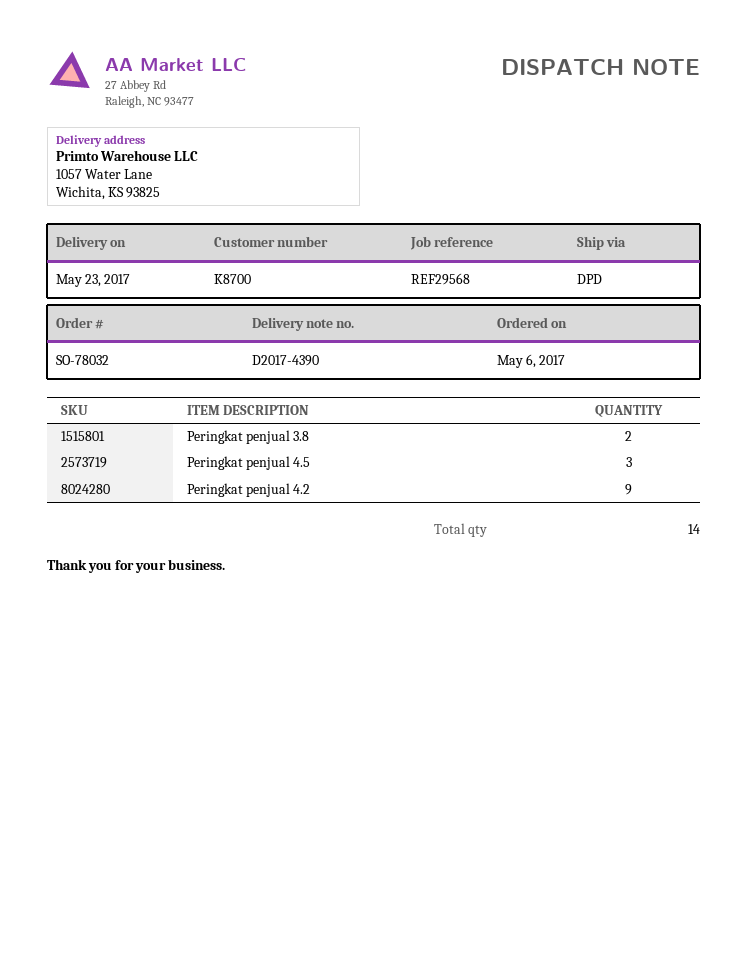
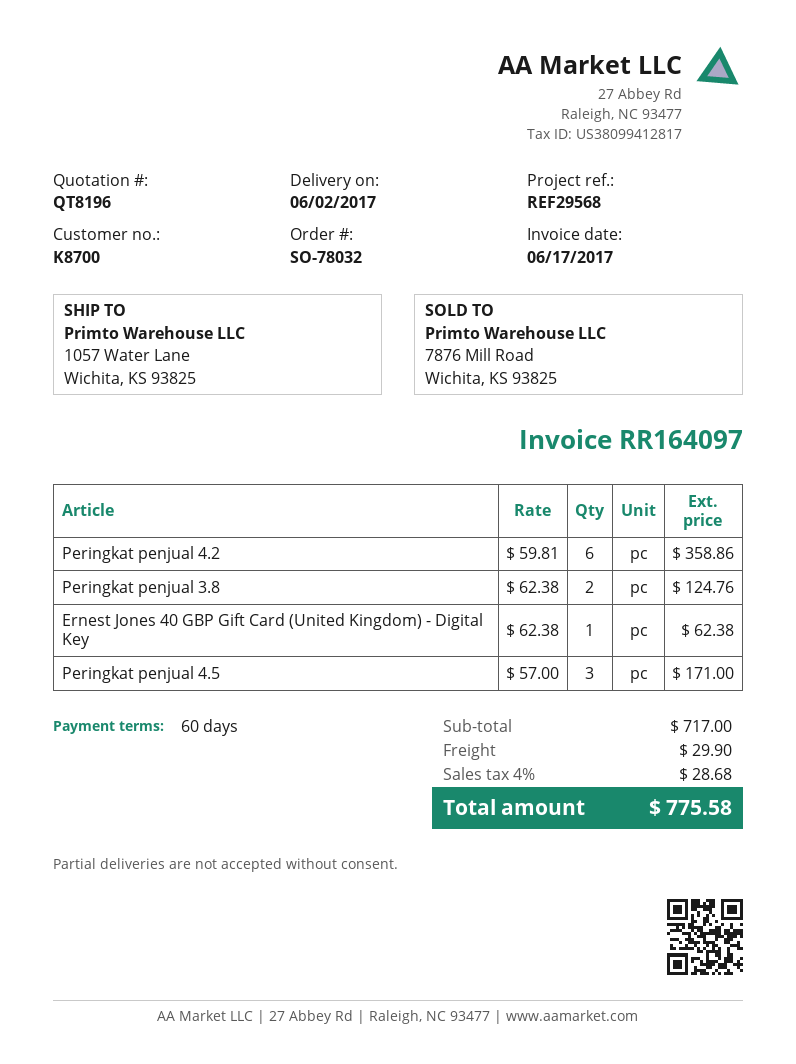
delivery date: 2017-05-23 -> 2017-06-02
Peringkat penjual 4.2: 9 -> 6
Ernest Jones 40 GBP Gift Card (United Kingdom) - Digital Key: none -> 1

